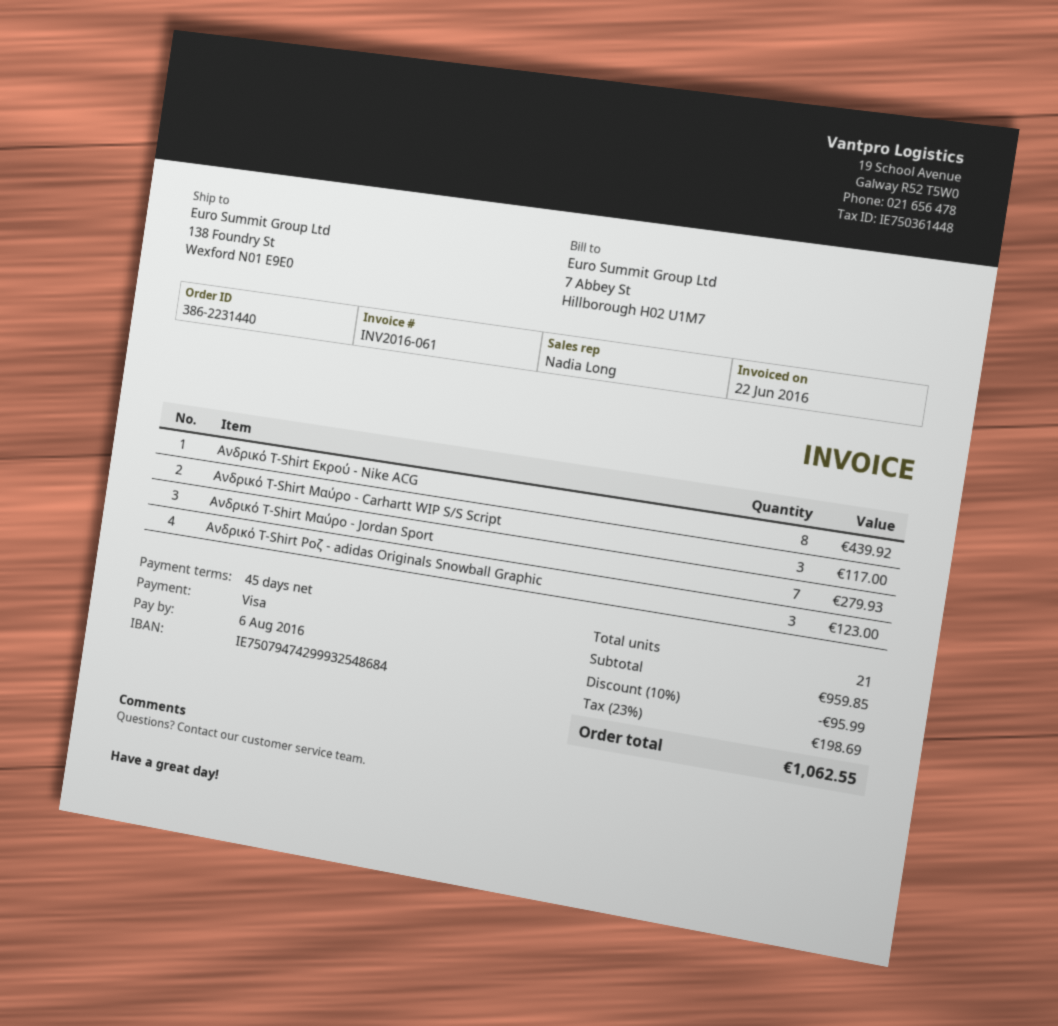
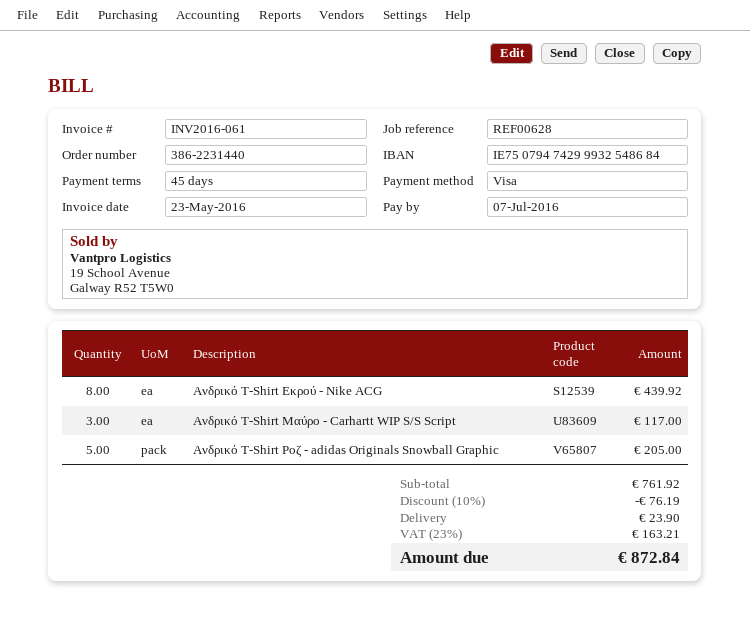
invoice date: 2016-06-22 -> 2016-05-23
due date: 2016-08-06 -> 2016-07-07
Ανδρικό T-Shirt Μαύρο - Jordan Sport: 7 for 279.93 -> none
Ανδρικό T-Shirt Ροζ - adidas Originals Snowball Graphic: 3 for 123.00 -> 5 for 205.00
subtotal: 959.85 -> 761.92
discount: 10% = 95.99 -> 10% = 76.19
shipping: none -> 23.90
tax: 23% = 198.69 -> 23% = 163.21
total: 1062.55 -> 872.84

